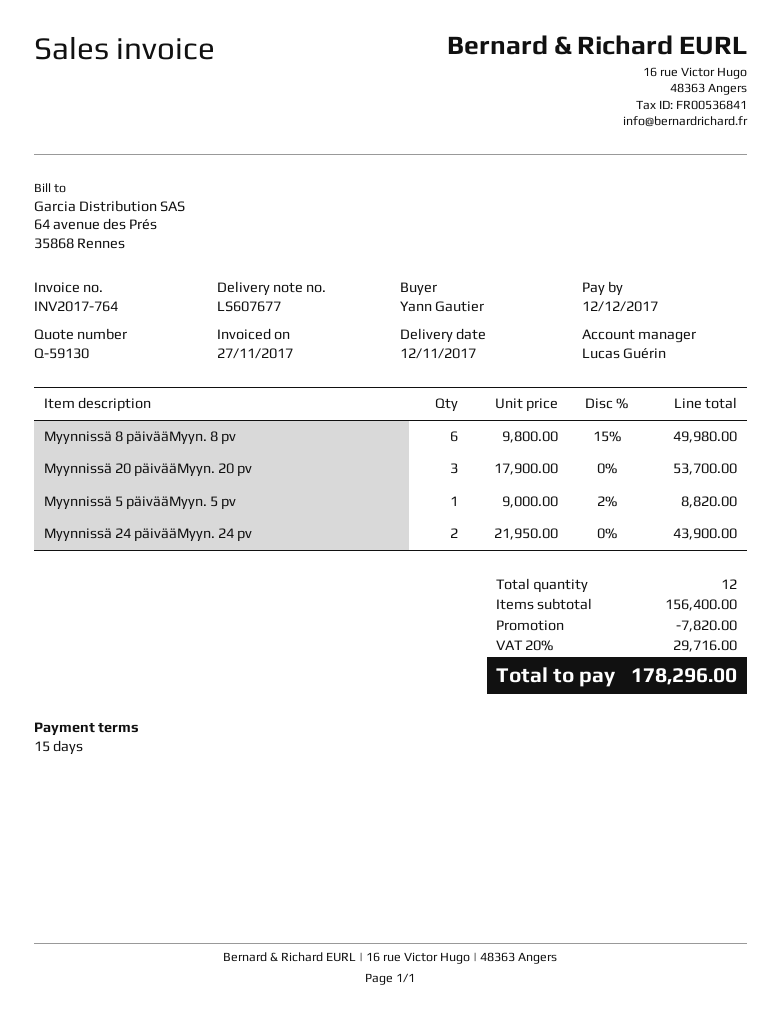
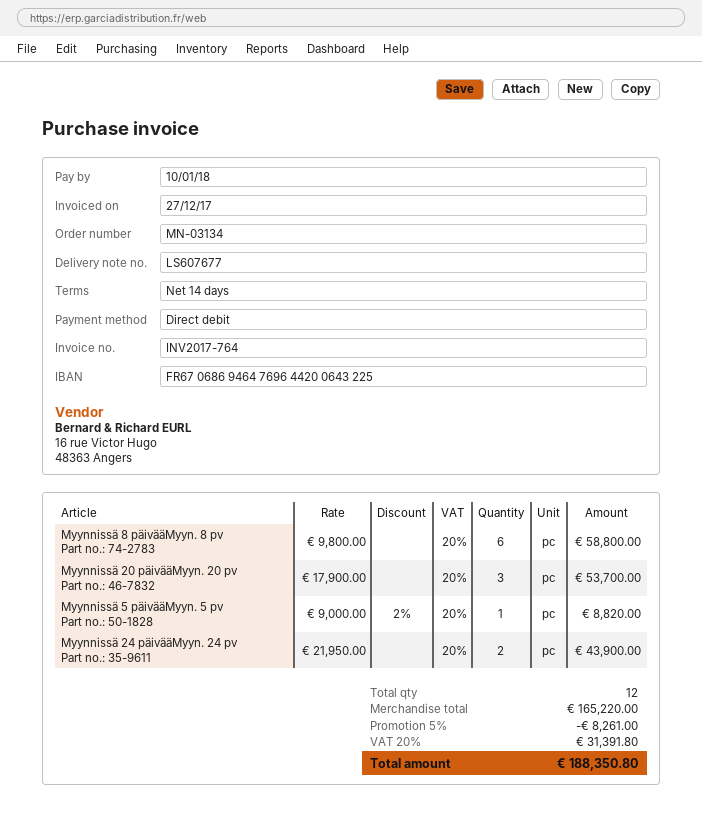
invoice date: 2017-11-27 -> 2017-12-27
payment terms: 15 days -> 14 days
due date: 2017-12-12 -> 2018-01-10
Myynnissä 8 päivääMyyn. 8 pv: 6 x 9800.00 - 15% = 49980.00 -> 6 x 9800.00 = 58800.00
subtotal: 156400.00 -> 165220.00
discount: 7820.00 -> 8261.00
tax: 20% = 29716.00 -> 20% = 31391.80
total: 178296.00 -> 188350.80

